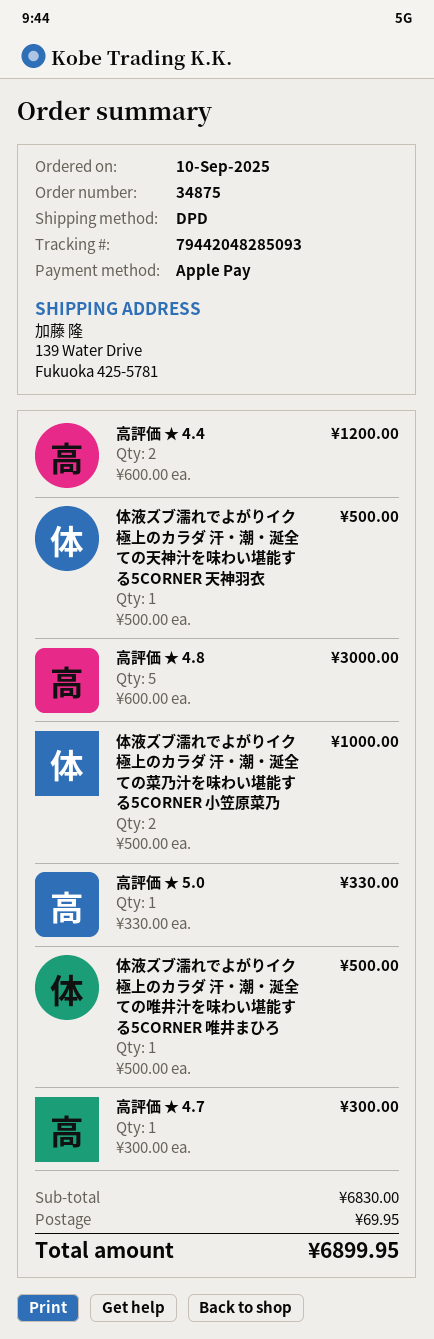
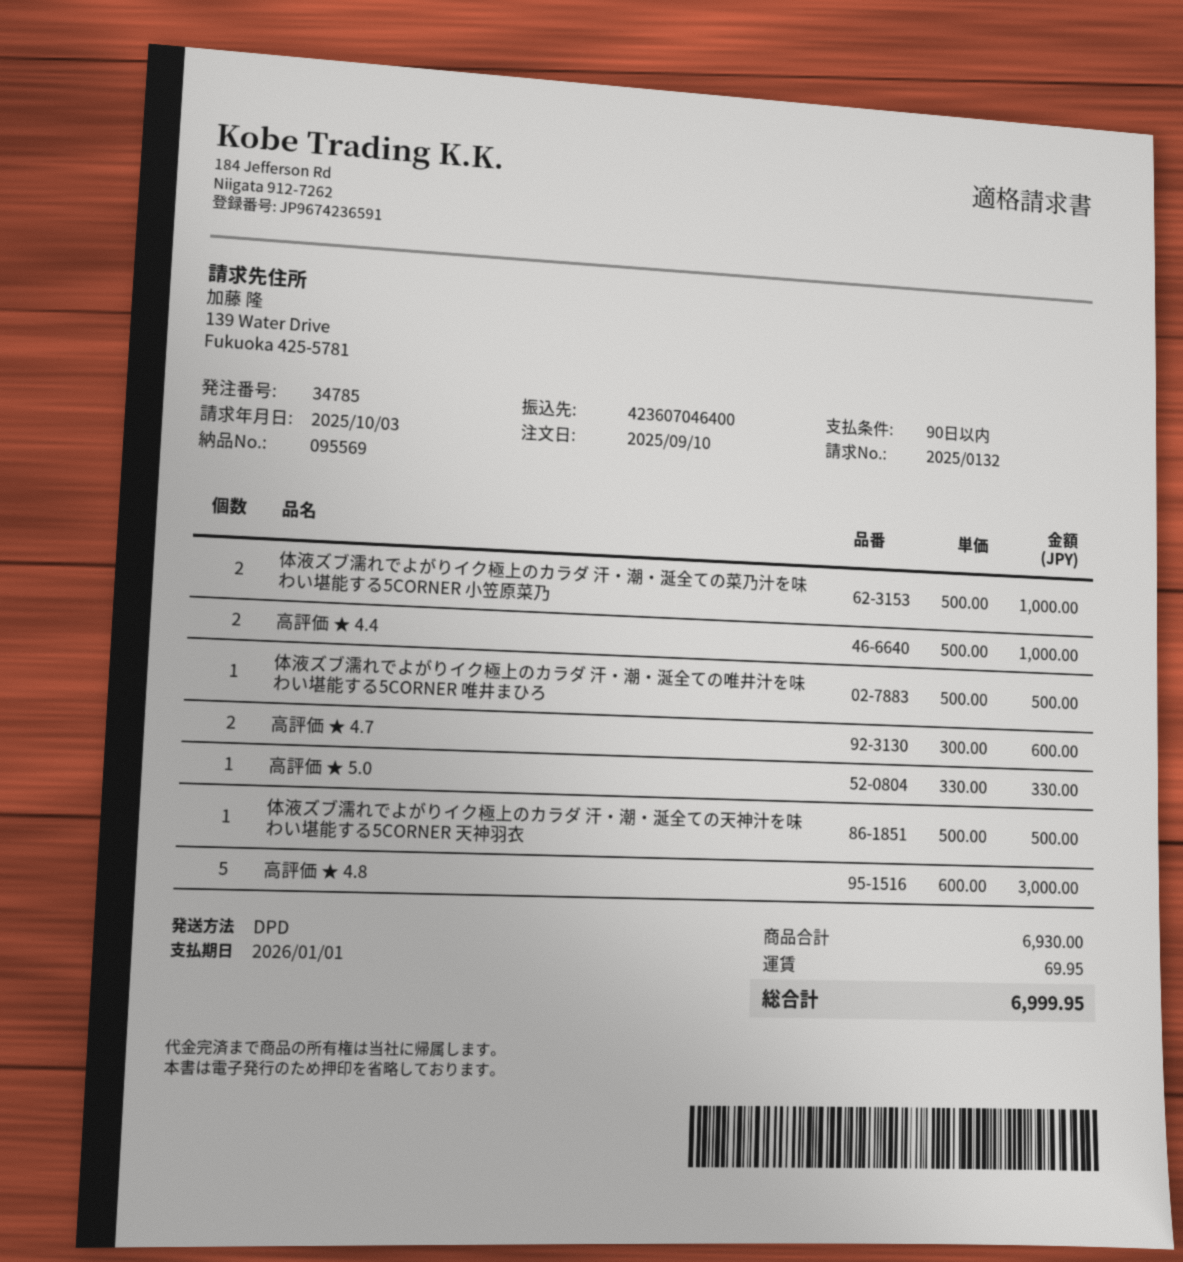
order number: 34875 -> 34785
高評価 ★ 4.4: 2 x 600.00 = 1200.00 -> 2 x 500.00 = 1000.00
高評価 ★ 4.7: 1 x 300.00 = 300.00 -> 2 x 300.00 = 600.00
subtotal: 6830.00 -> 6930.00
total: 6899.95 -> 6999.95

